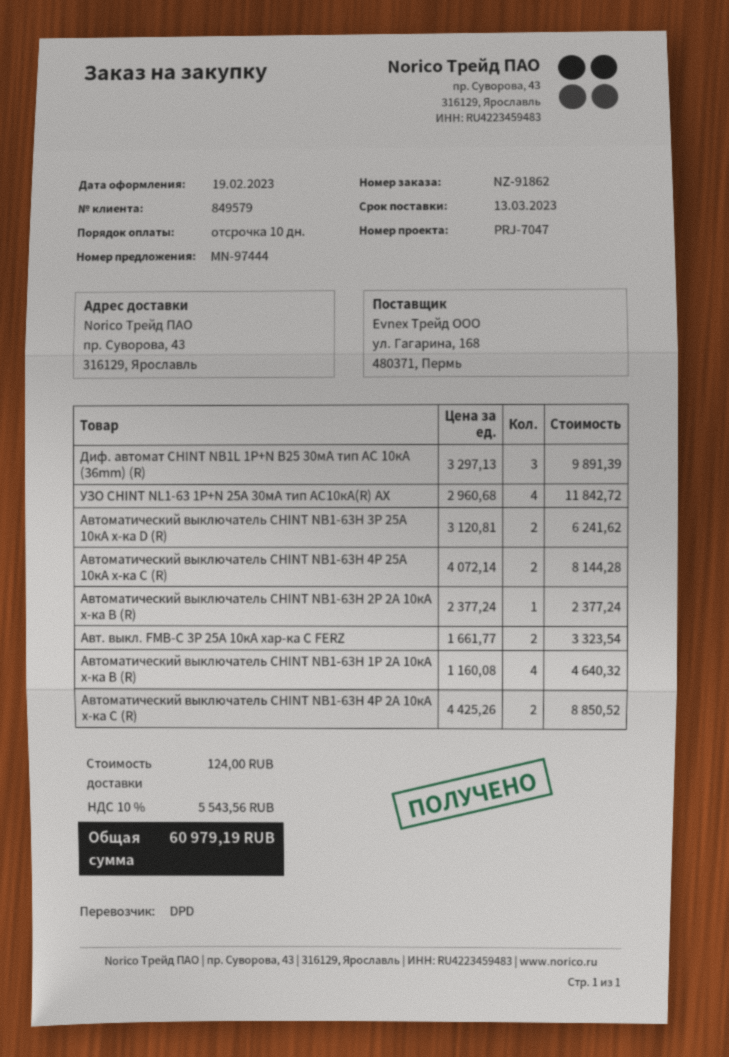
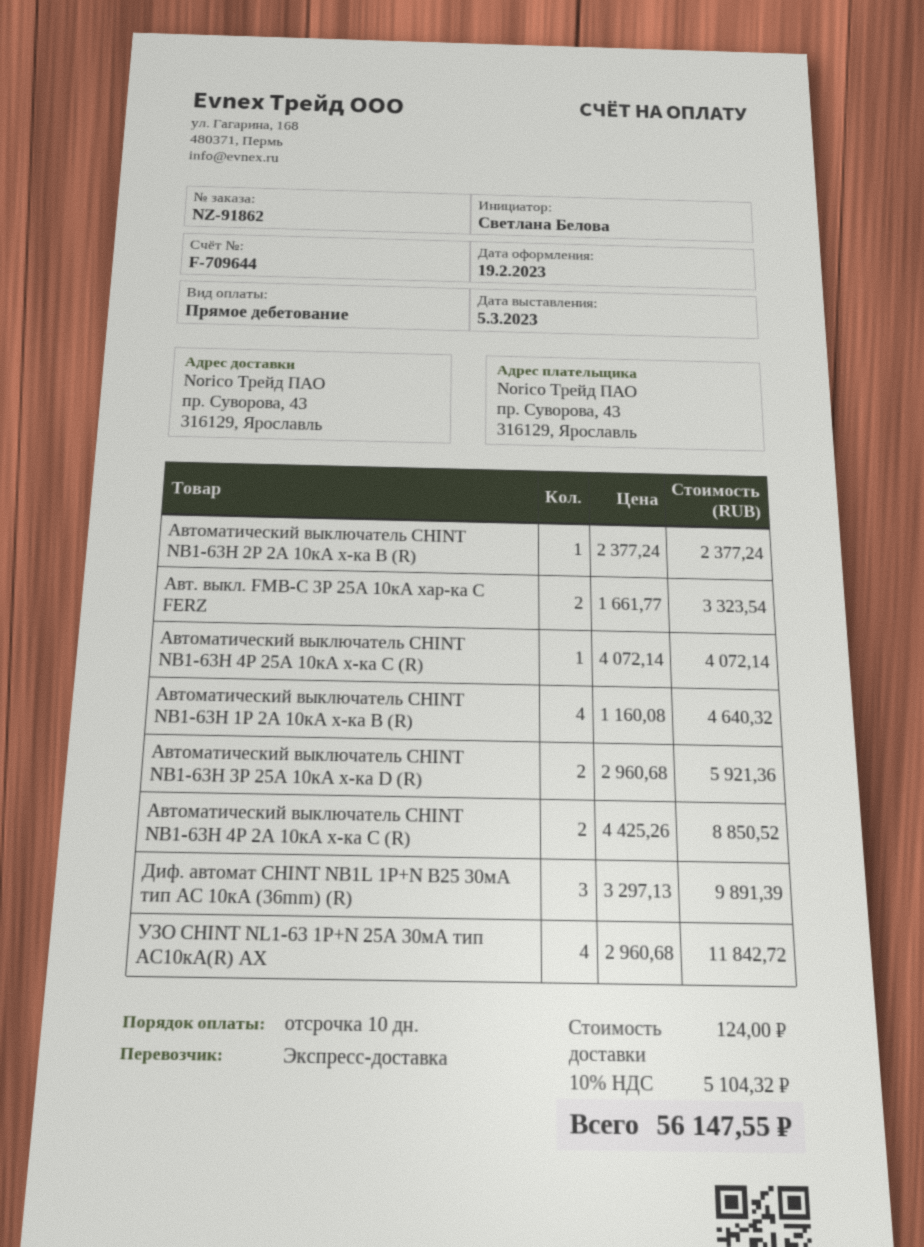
shipping method: DPD -> express
Автоматический выключатель CHINT NB1-63H 3P 25А 10кА х-ка D (R): 2 x 3120.81 = 6241.62 -> 2 x 2960.68 = 5921.36
Автоматический выключатель CHINT NB1-63H 4P 25А 10кА х-ка C (R): 2 x 4072.14 = 8144.28 -> 1 x 4072.14 = 4072.14
tax: 10% = 5543.56 -> 10% = 5104.32
total: 60979.19 -> 56147.55

